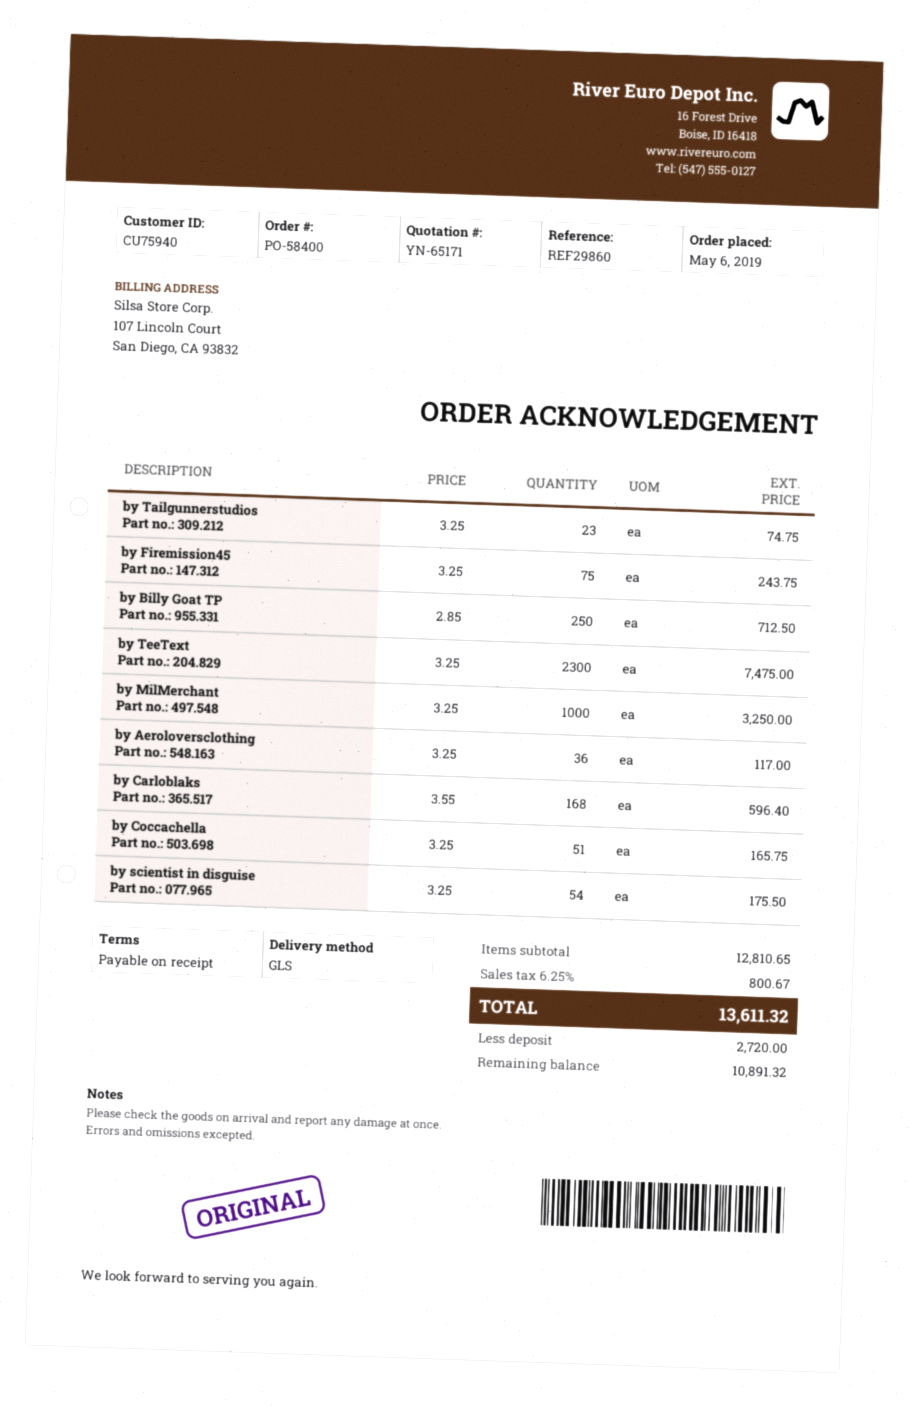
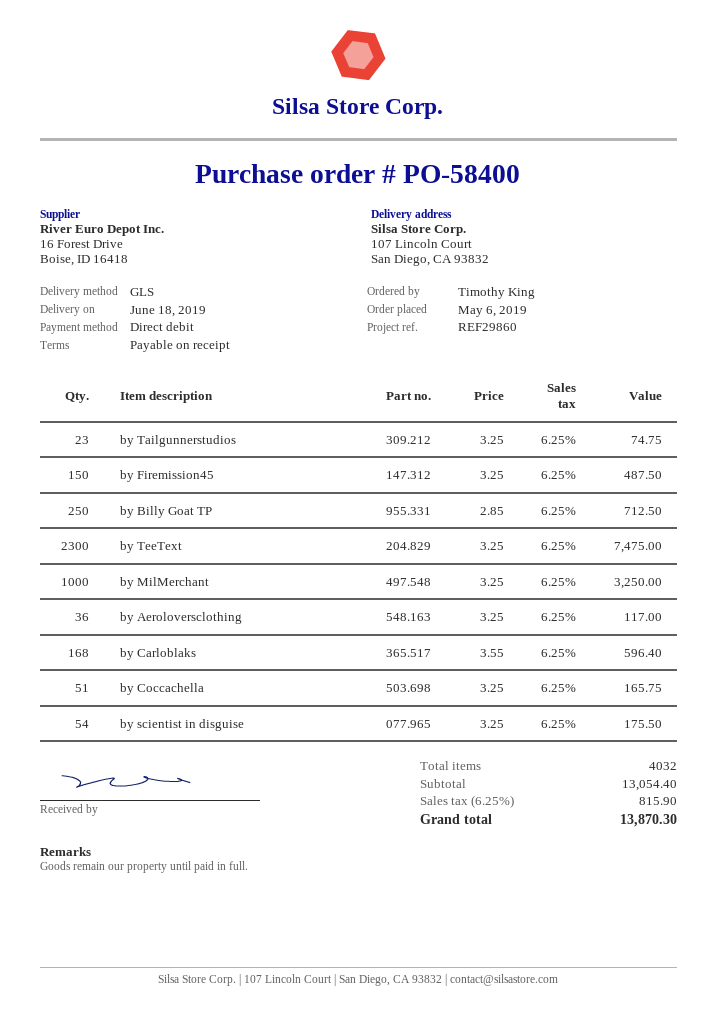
by Firemission45: 75 x 3.25 = 243.75 -> 150 x 3.25 = 487.50
subtotal: 12810.65 -> 13054.40
tax: 6.25% = 800.67 -> 6.25% = 815.90
total: 13611.32 -> 13870.30

